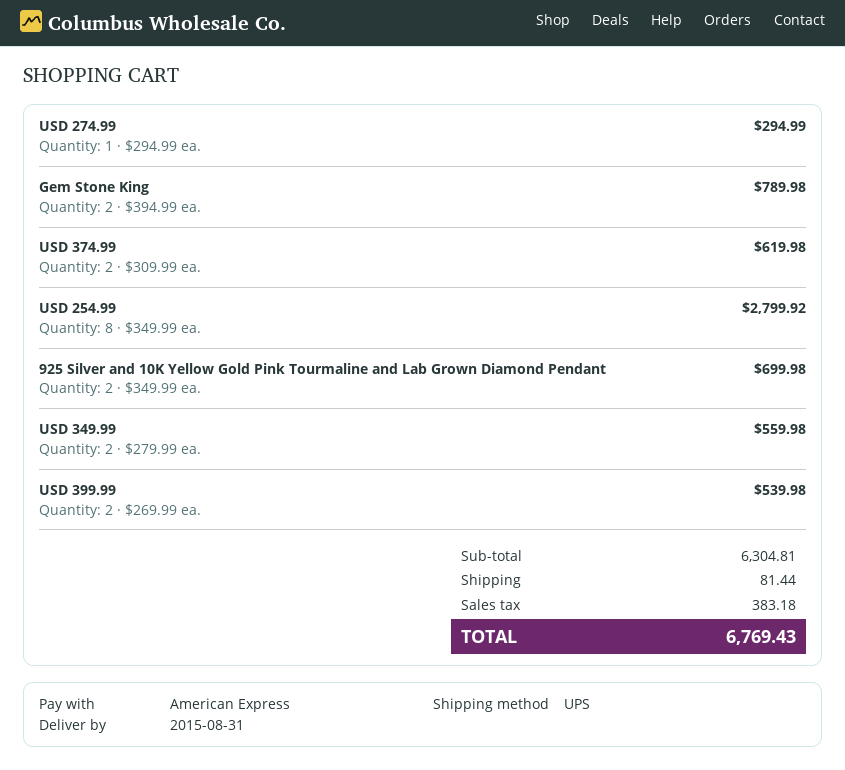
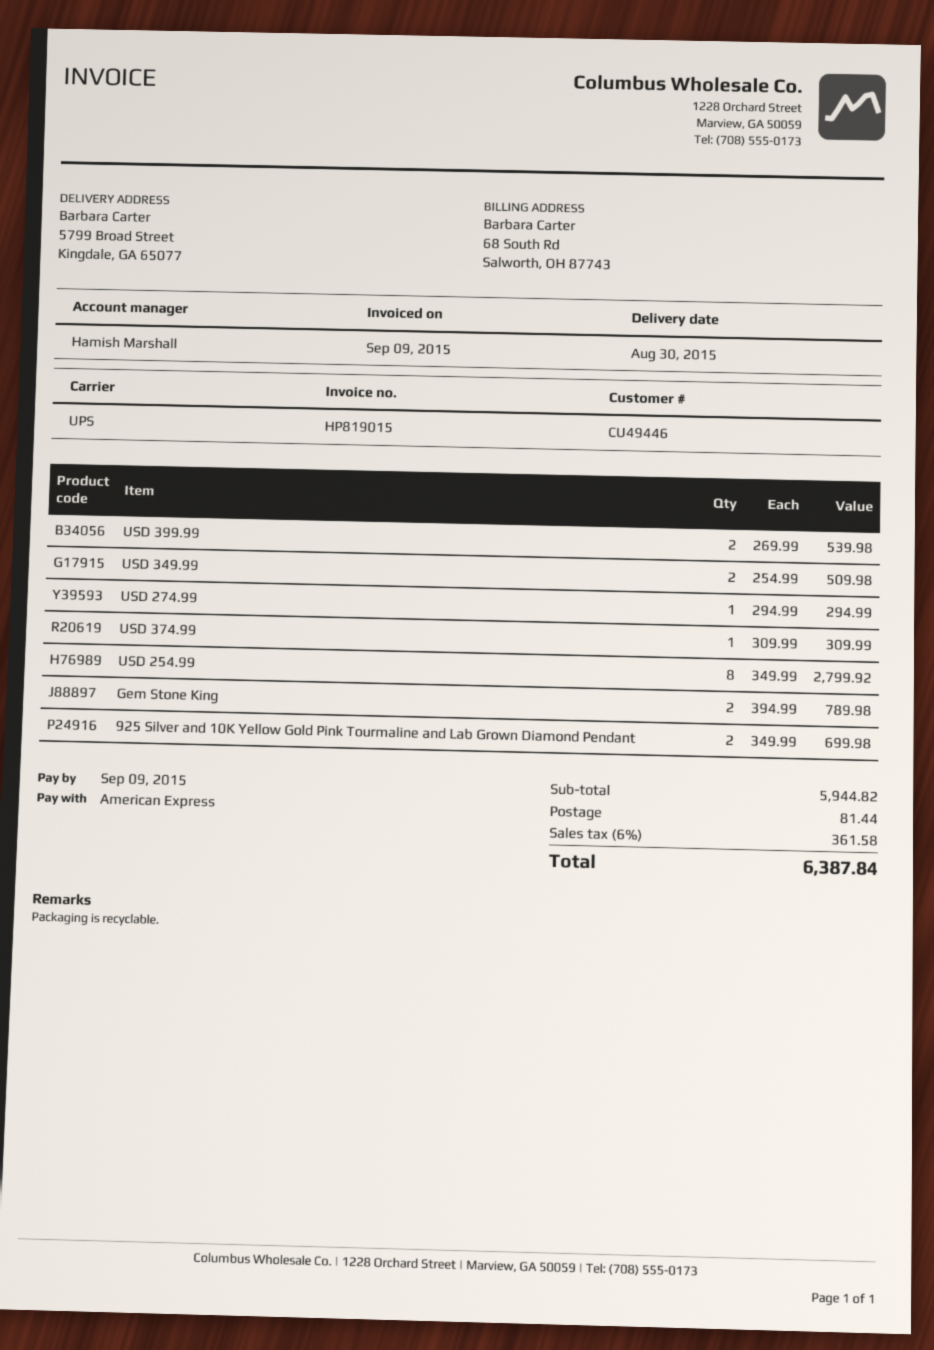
delivery date: 2015-08-31 -> 2015-08-30
USD 374.99: 2 x 309.99 = 619.98 -> 1 x 309.99 = 309.99
USD 349.99: 2 x 279.99 = 559.98 -> 2 x 254.99 = 509.98
subtotal: 6304.81 -> 5944.82
tax: 383.18 -> 361.58
total: 6769.43 -> 6387.84

